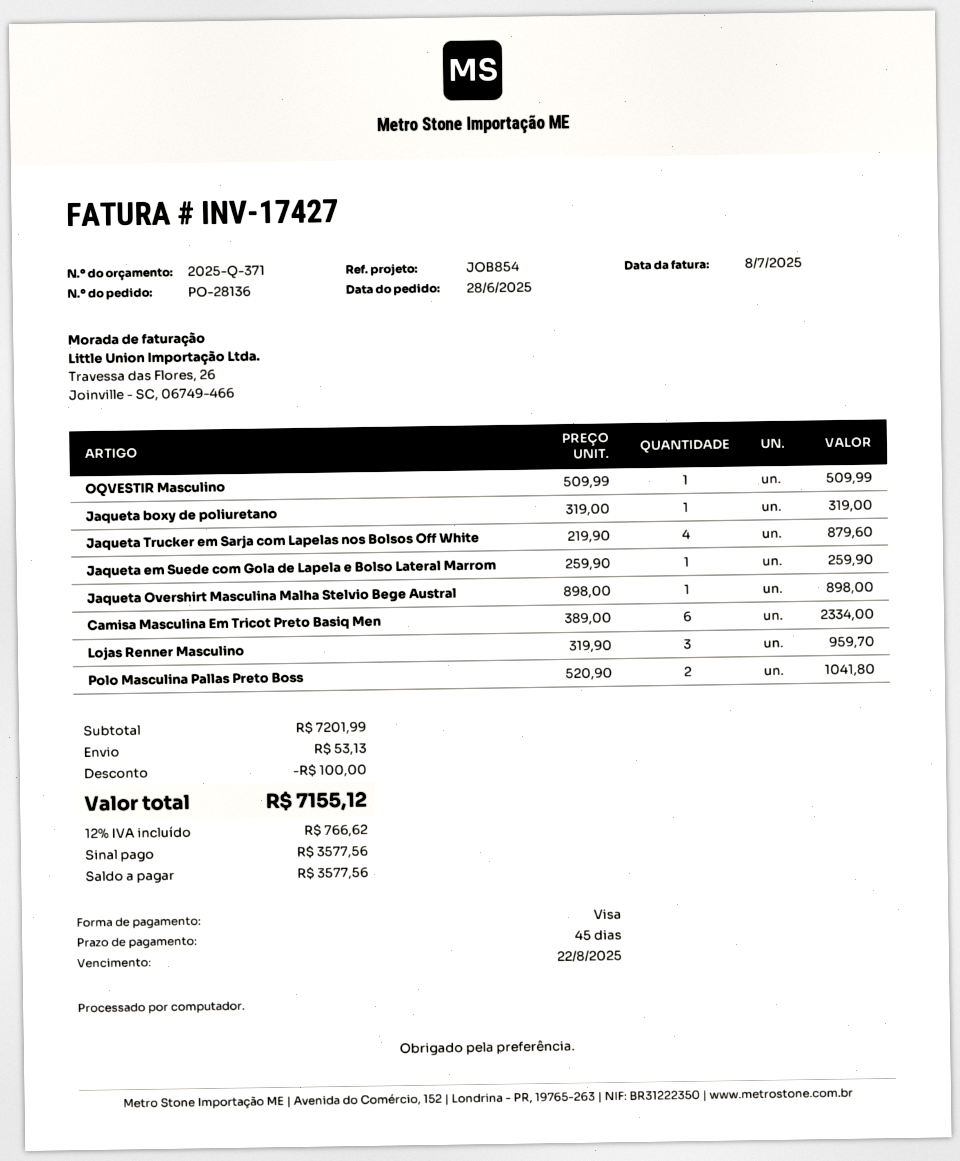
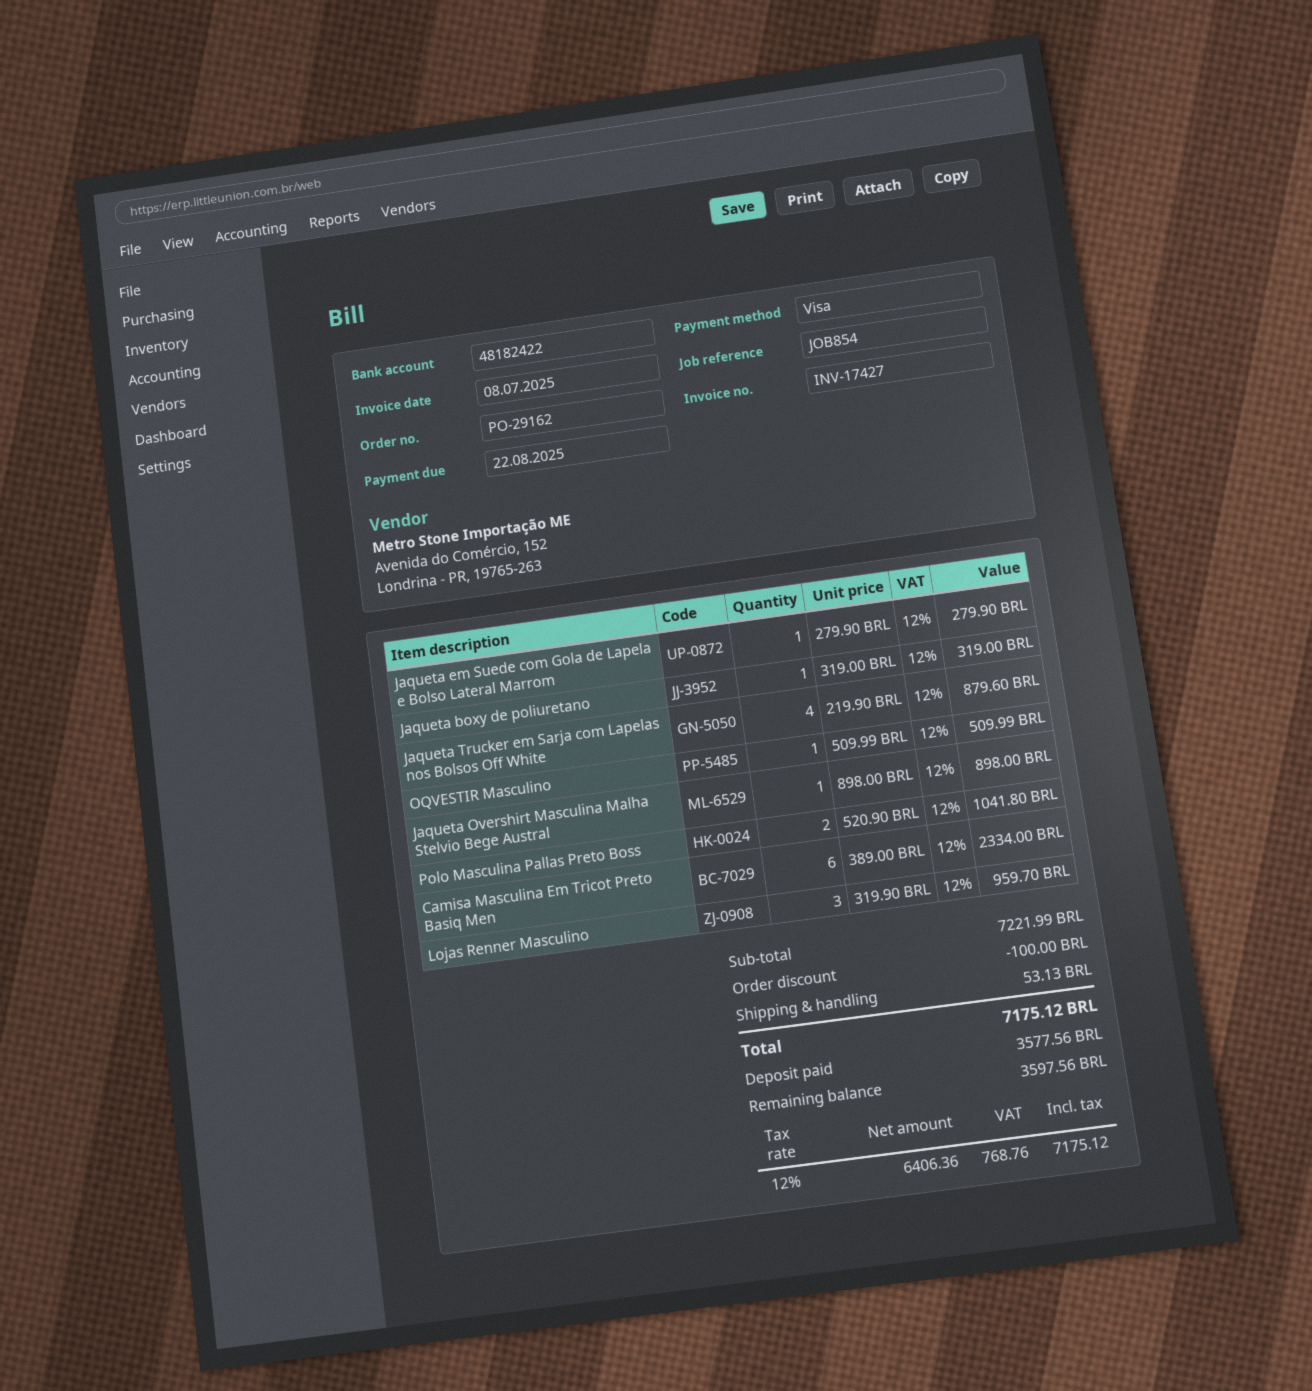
order number: PO-28136 -> PO-29162
Jaqueta em Suede com Gola de Lapela e Bolso Lateral Marrom: 1 x 259.90 = 259.90 -> 1 x 279.90 = 279.90
subtotal: 7201.99 -> 7221.99
tax: 12% = 766.62 -> 12% = 768.76
total: 7155.12 -> 7175.12
balance: 3577.56 -> 3597.56

